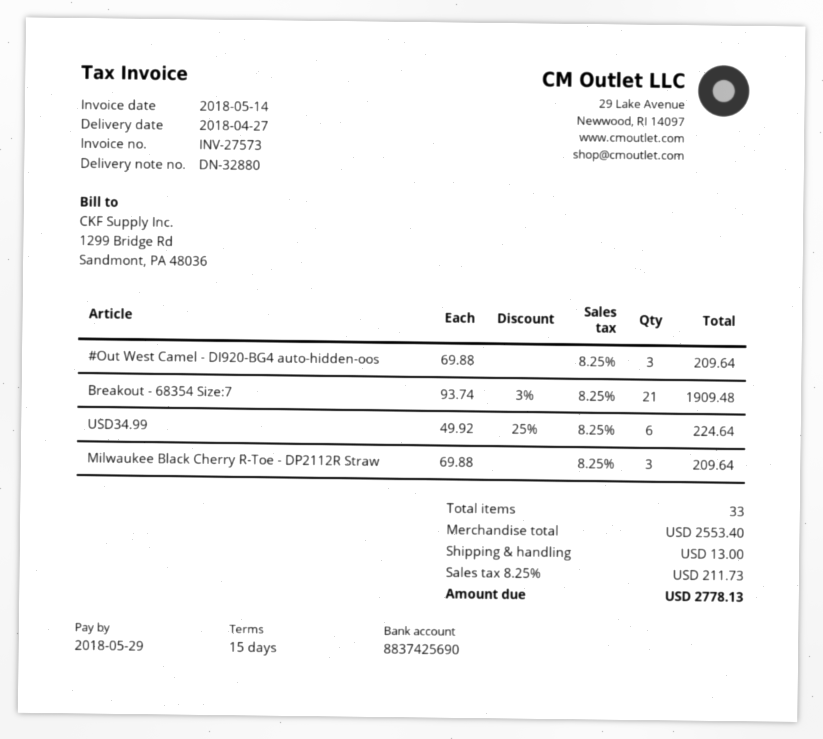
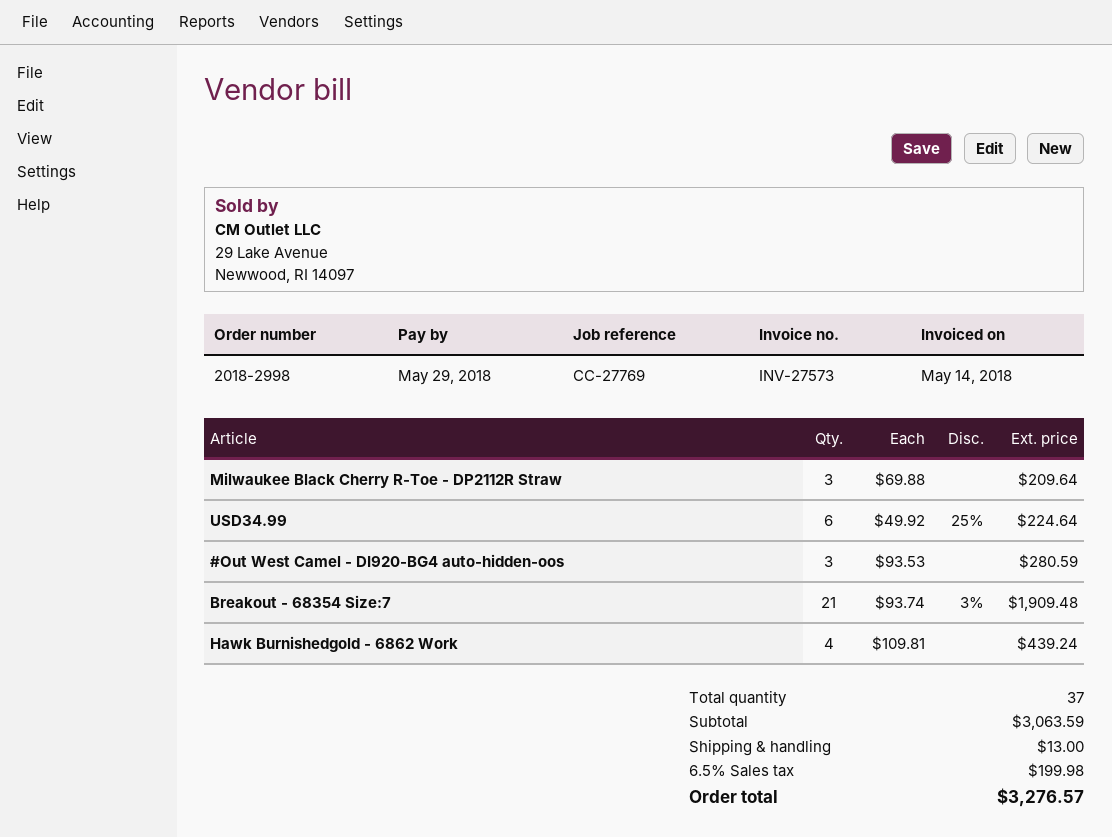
#Out West Camel - DI920-BG4 auto-hidden-oos: 3 x 69.88 = 209.64 -> 3 x 93.53 = 280.59
Hawk Burnishedgold - 6862 Work: none -> 4 x 109.81 = 439.24
total quantity: 33 -> 37
subtotal: 2553.40 -> 3063.59
tax: 8.25% = 211.73 -> 6.5% = 199.98
total: 2778.13 -> 3276.57

